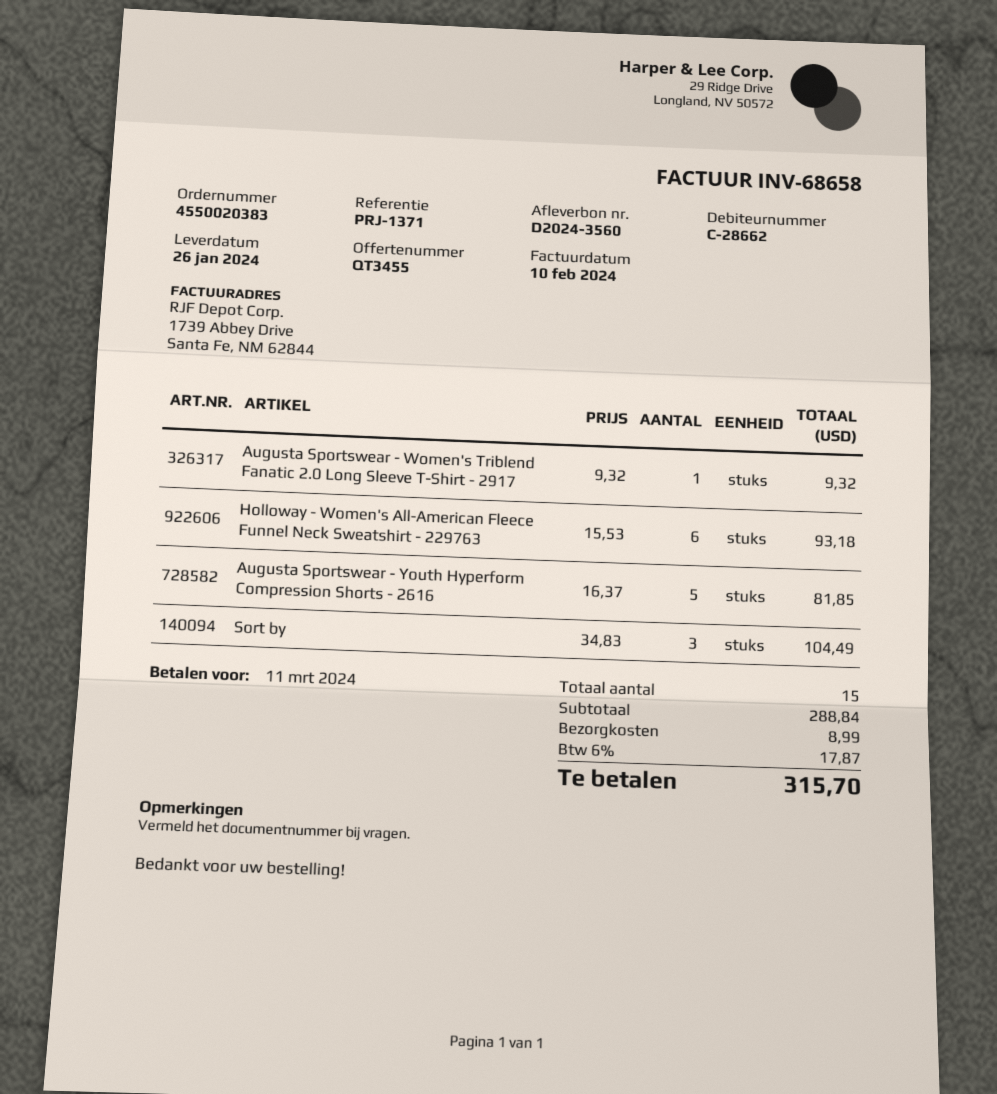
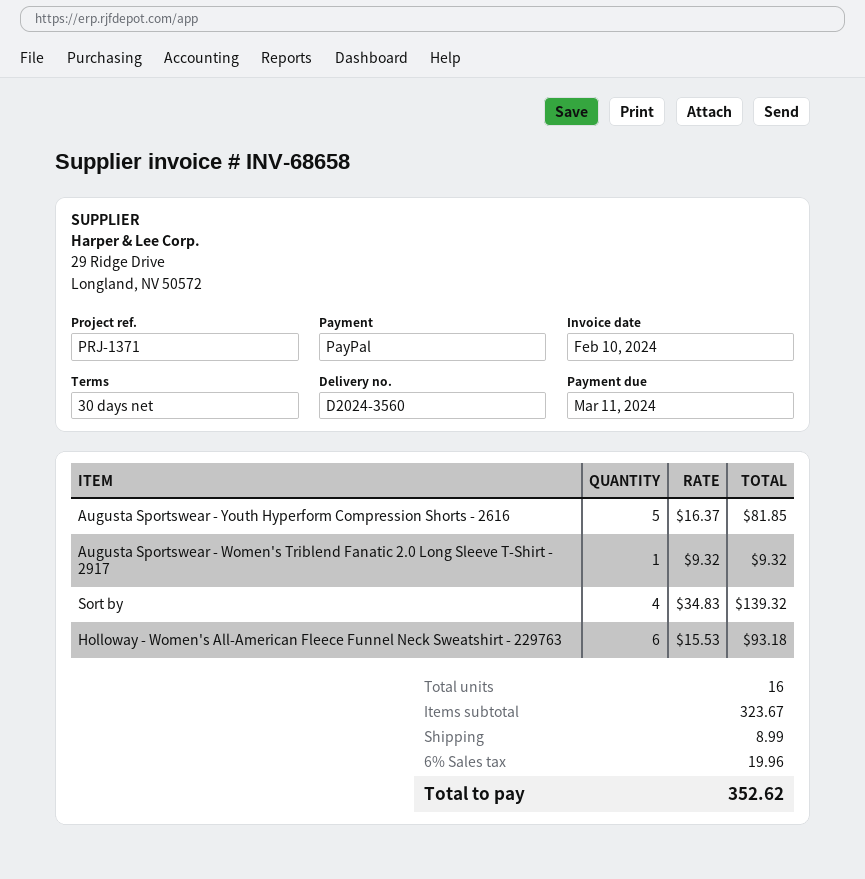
Sort by: 3 x 34.83 = 104.49 -> 4 x 34.83 = 139.32
total quantity: 15 -> 16
subtotal: 288.84 -> 323.67
tax: 6% = 17.87 -> 6% = 19.96
total: 315.70 -> 352.62

